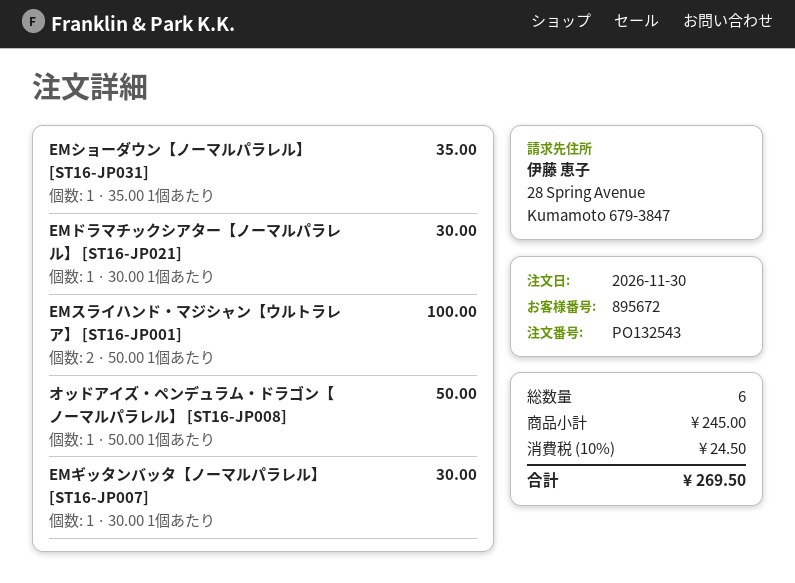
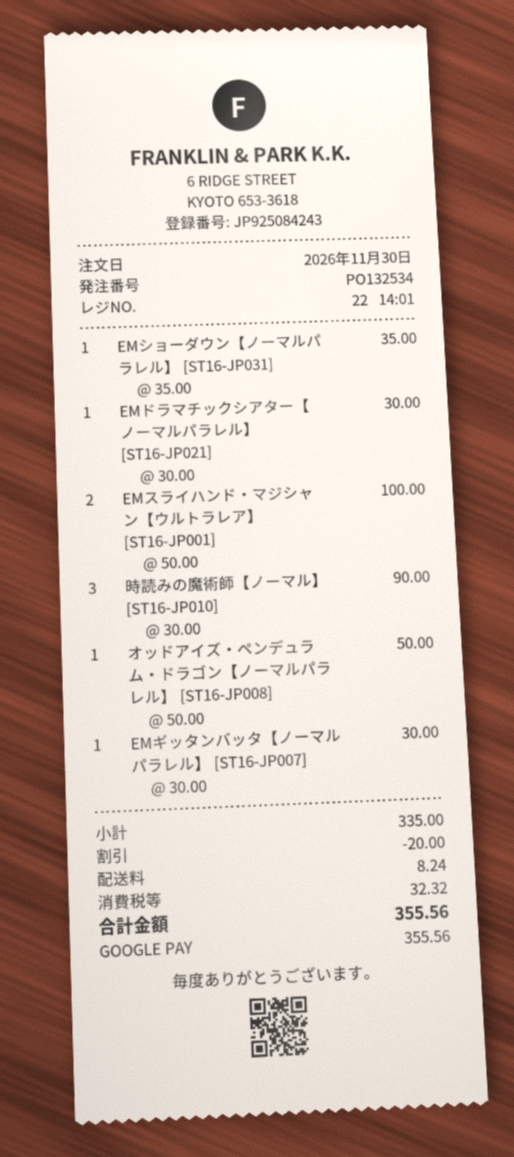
order number: PO132543 -> PO132534
時読みの魔術師【ノーマル】 [ST16-JP010]: none -> 3 x 30.00 = 90.00
subtotal: 245.00 -> 335.00
discount: none -> 20.00
shipping: none -> 8.24
tax: 24.50 -> 32.32
total: 269.50 -> 355.56

